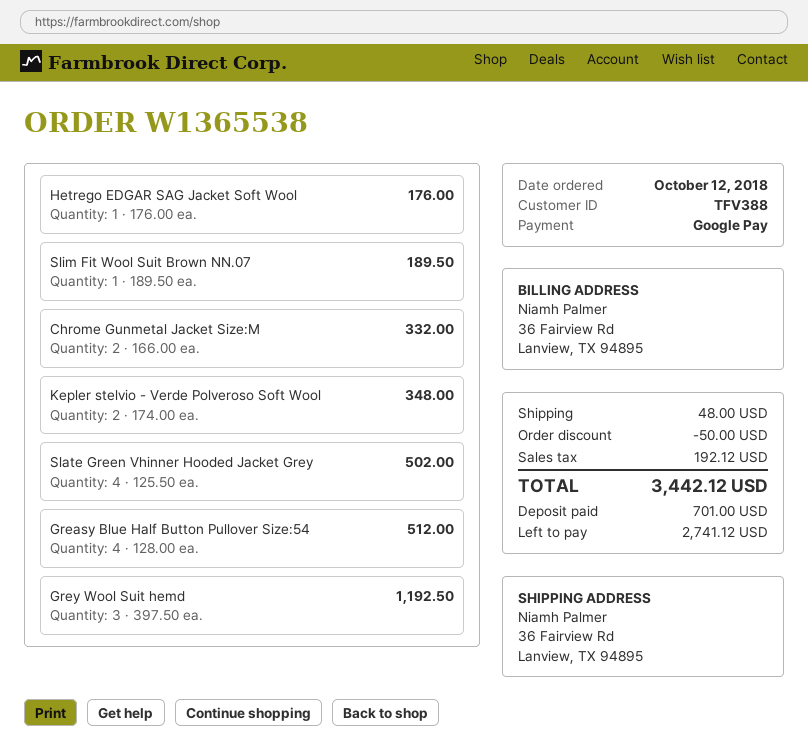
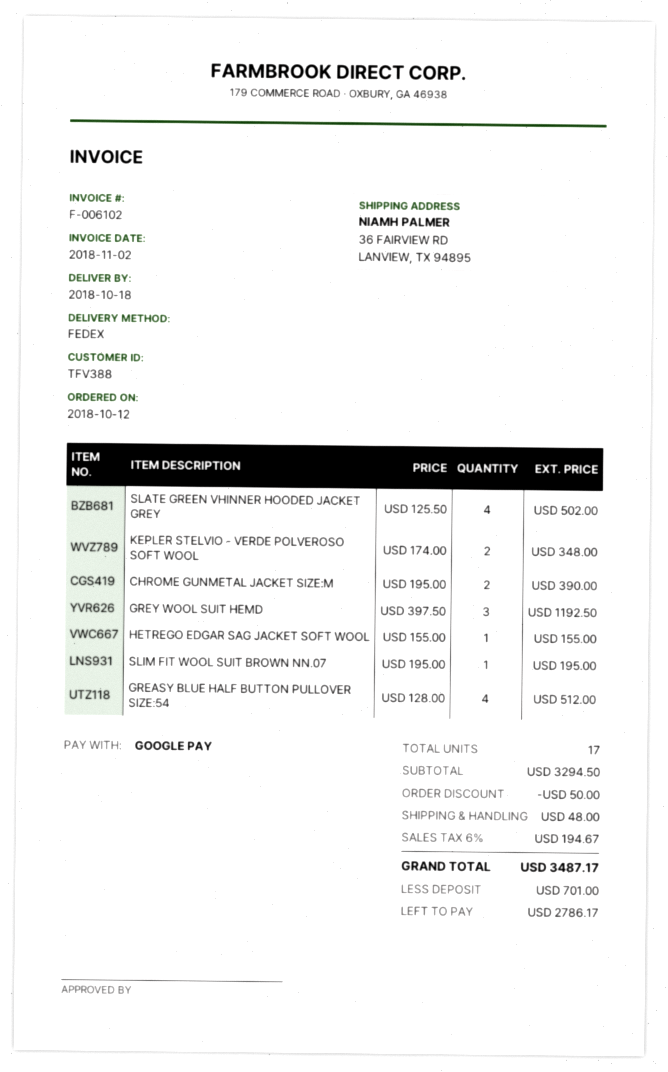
Hetrego EDGAR SAG Jacket Soft Wool: 1 x 176.00 = 176.00 -> 1 x 155.00 = 155.00
Slim Fit Wool Suit Brown NN.07: 1 x 189.50 = 189.50 -> 1 x 195.00 = 195.00
Chrome Gunmetal Jacket Size:M: 2 x 166.00 = 332.00 -> 2 x 195.00 = 390.00
tax: 192.12 -> 194.67
total: 3442.12 -> 3487.17
balance: 2741.12 -> 2786.17

